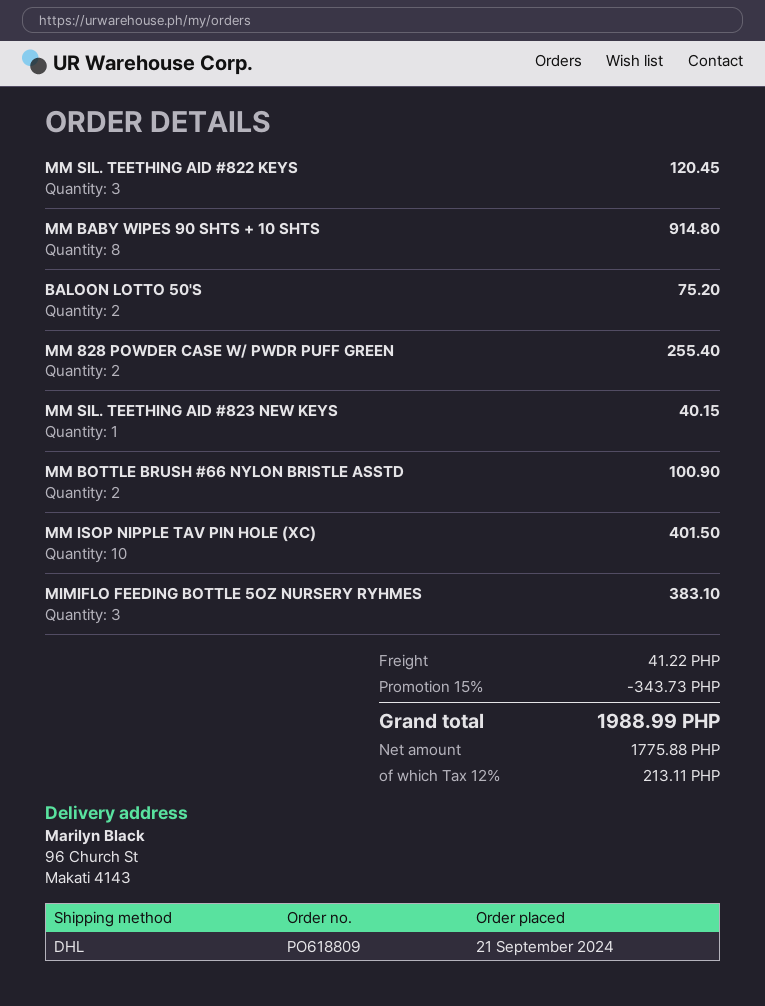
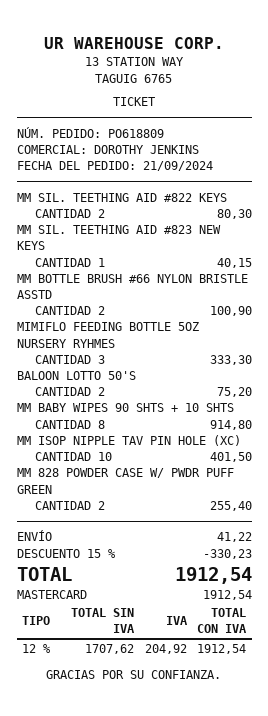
MM SIL. TEETHING AID #822 KEYS: 3 for 120.45 -> 2 for 80.30
MIMIFLO FEEDING BOTTLE 5OZ NURSERY RYHMES: 3 for 383.10 -> 3 for 333.30
discount: 15% = 343.73 -> 15% = 330.23
net: 1775.88 -> 1707.62
tax: 12% = 213.11 -> 12% = 204.92
total: 1988.99 -> 1912.54

